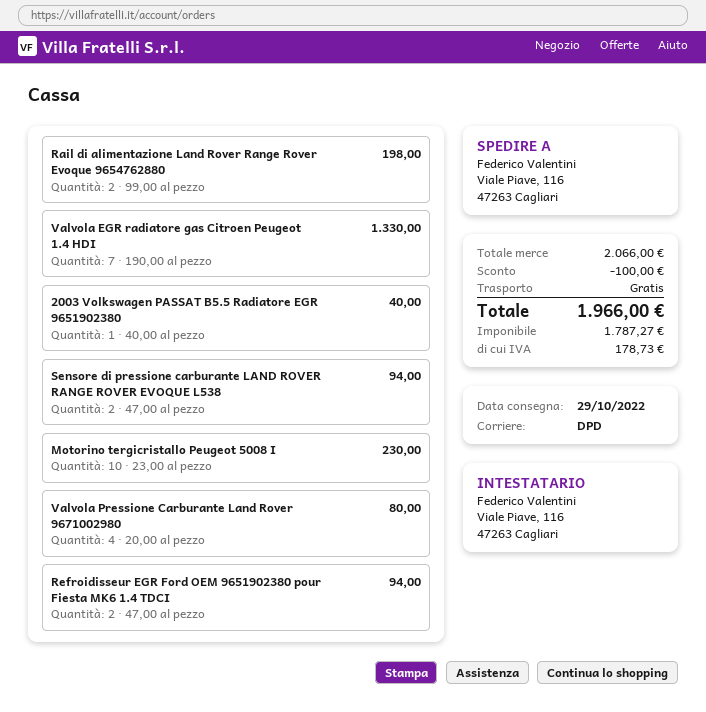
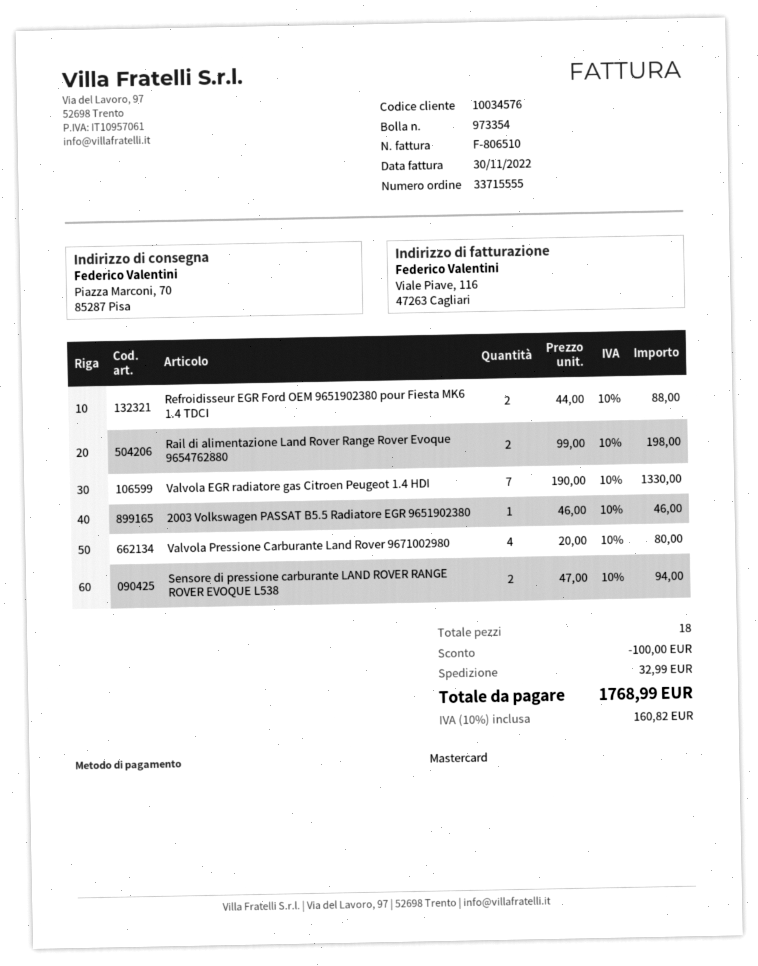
ship to: Viale Piave, 116, 47263 Cagliari -> Piazza Marconi, 70, 85287 Pisa
2003 Volkswagen PASSAT B5.5 Radiatore EGR 9651902380: 1 x 40.00 = 40.00 -> 1 x 46.00 = 46.00
Motorino tergicristallo Peugeot 5008 I: 10 x 23.00 = 230.00 -> none
Refroidisseur EGR Ford OEM 9651902380 pour Fiesta MK6 1.4 TDCI: 2 x 47.00 = 94.00 -> 2 x 44.00 = 88.00
shipping: 0.00 -> 32.99
tax: 178.73 -> 160.82
total: 1966.00 -> 1768.99

